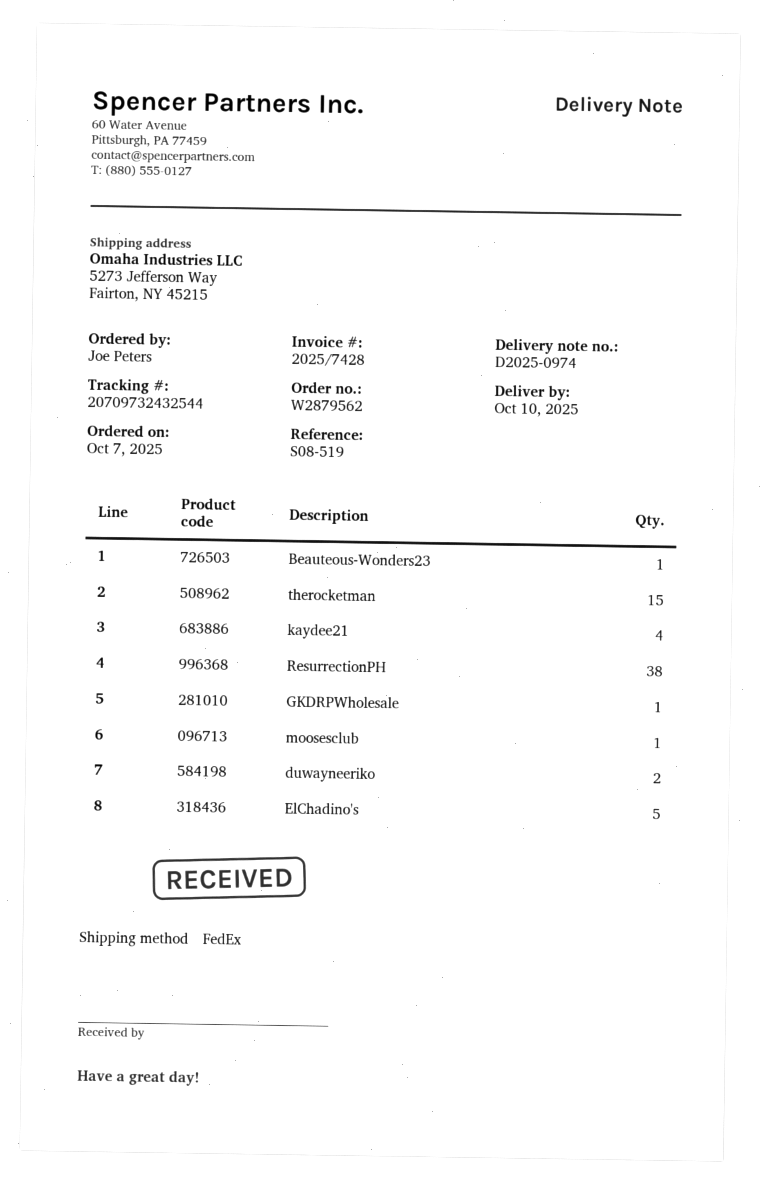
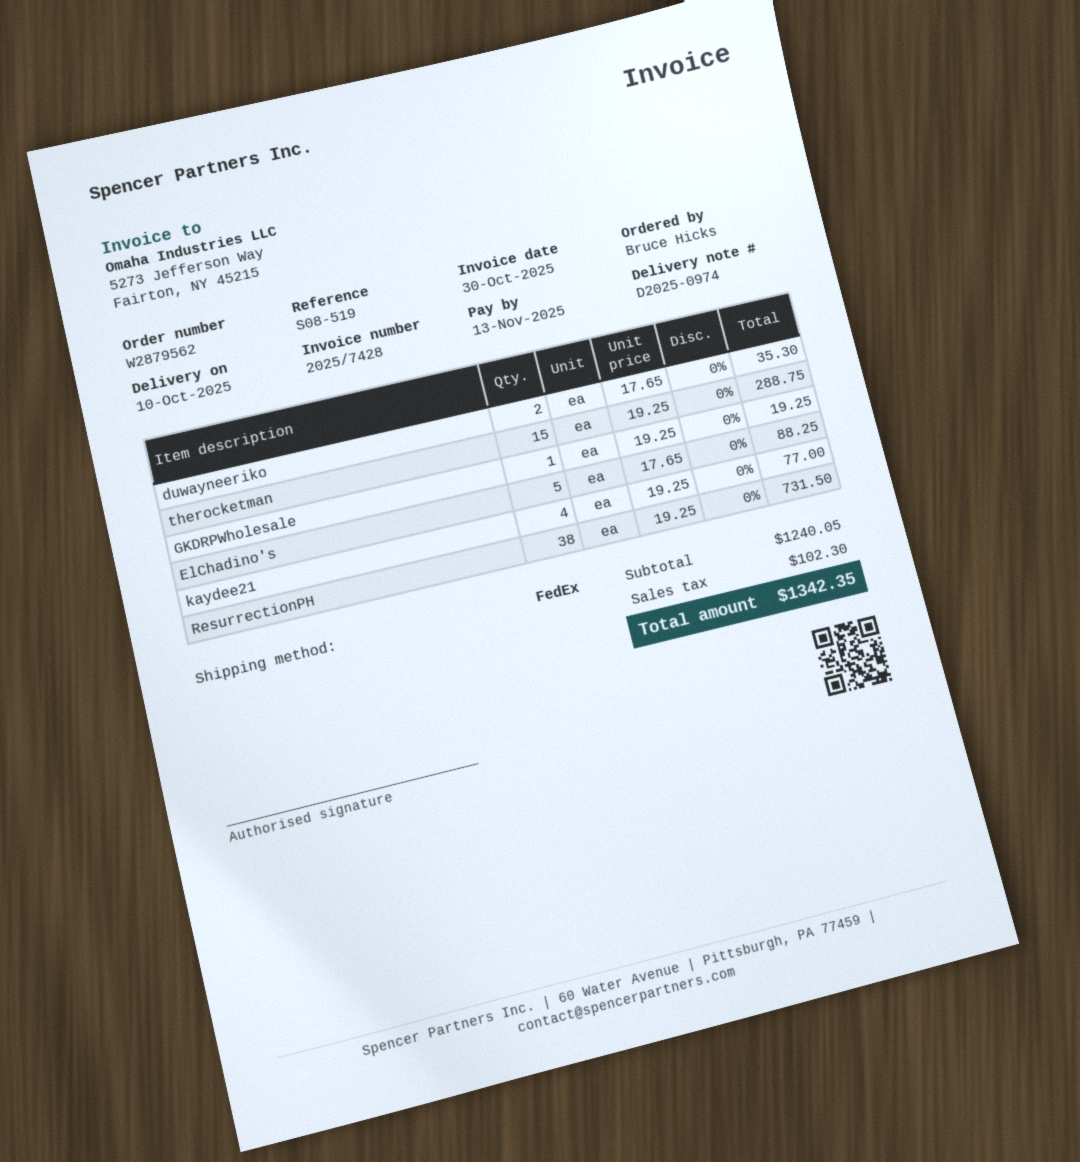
ordered by: Joe Peters -> Bruce Hicks
Beauteous-Wonders23: 1 -> none
moosesclub: 1 -> none

